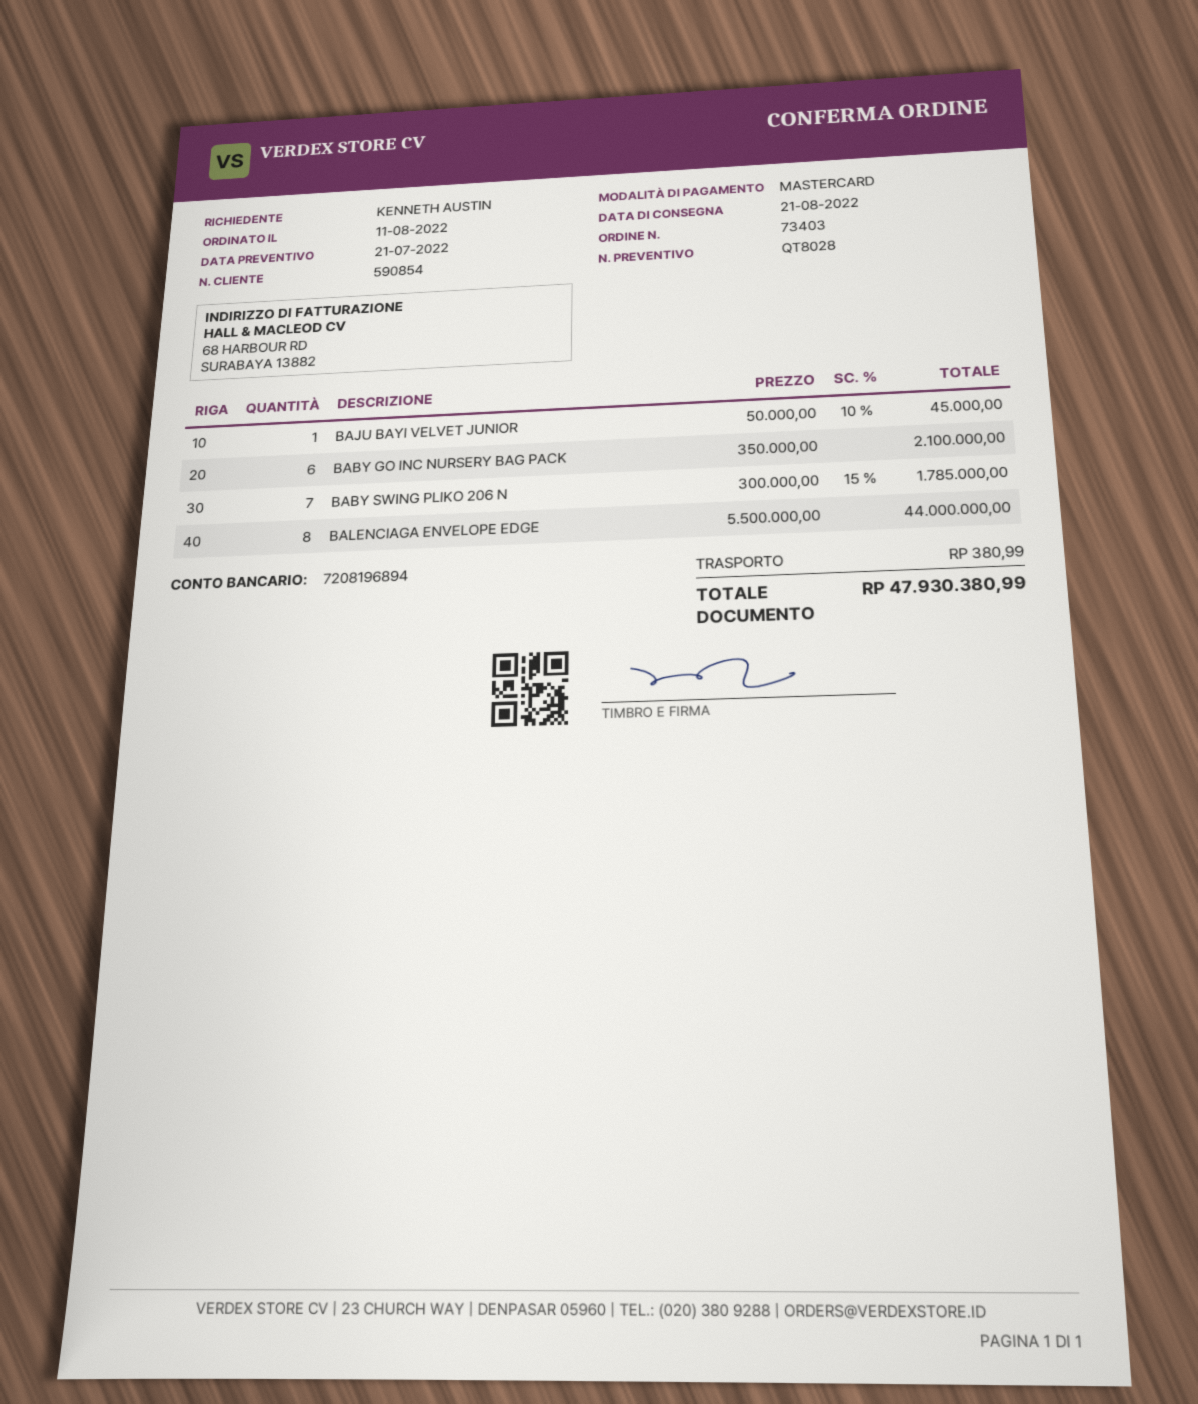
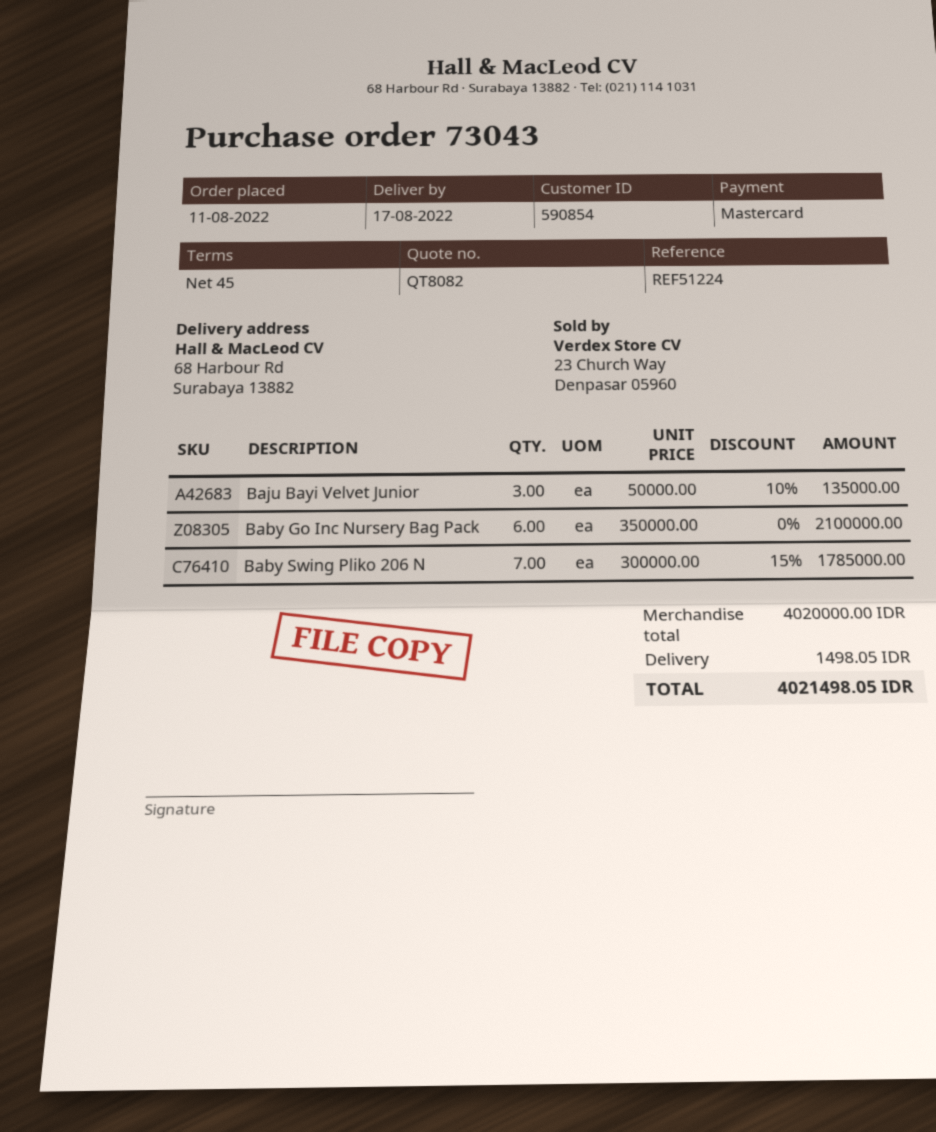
quote number: QT8028 -> QT8082
order number: 73403 -> 73043
delivery date: 2022-08-21 -> 2022-08-17
BAJU BAYI VELVET JUNIOR: 1 x 50000.00 - 10% = 45000.00 -> 3 x 50000.00 - 10% = 135000.00
BALENCIAGA ENVELOPE EDGE: 8 x 5500000.00 = 44000000.00 -> none
shipping: 380.99 -> 1498.05
total: 47930380.99 -> 4021498.05

